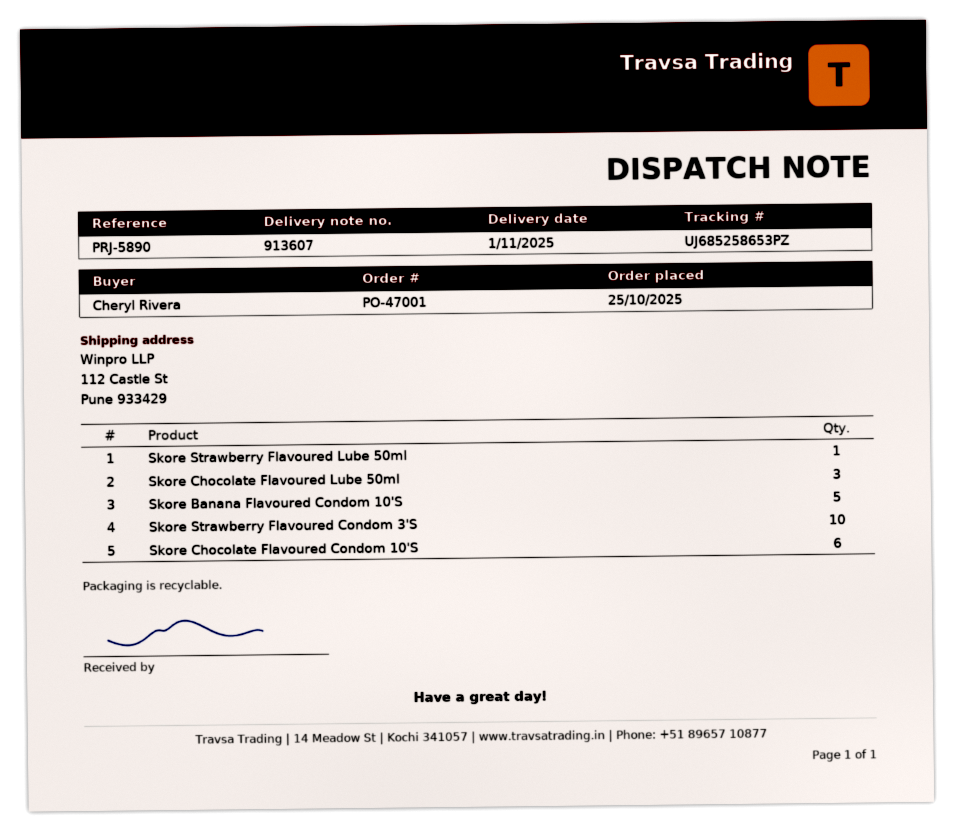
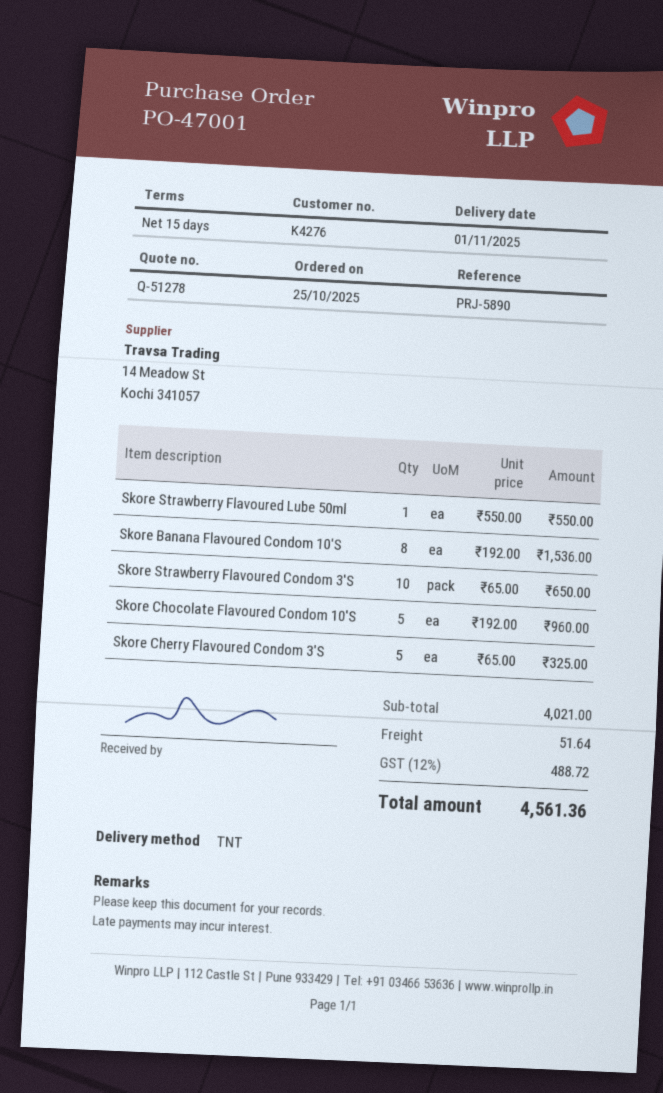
Skore Chocolate Flavoured Lube 50ml: 3 -> none
Skore Banana Flavoured Condom 10'S: 5 -> 8
Skore Chocolate Flavoured Condom 10'S: 6 -> 5
Skore Cherry Flavoured Condom 3'S: none -> 5

